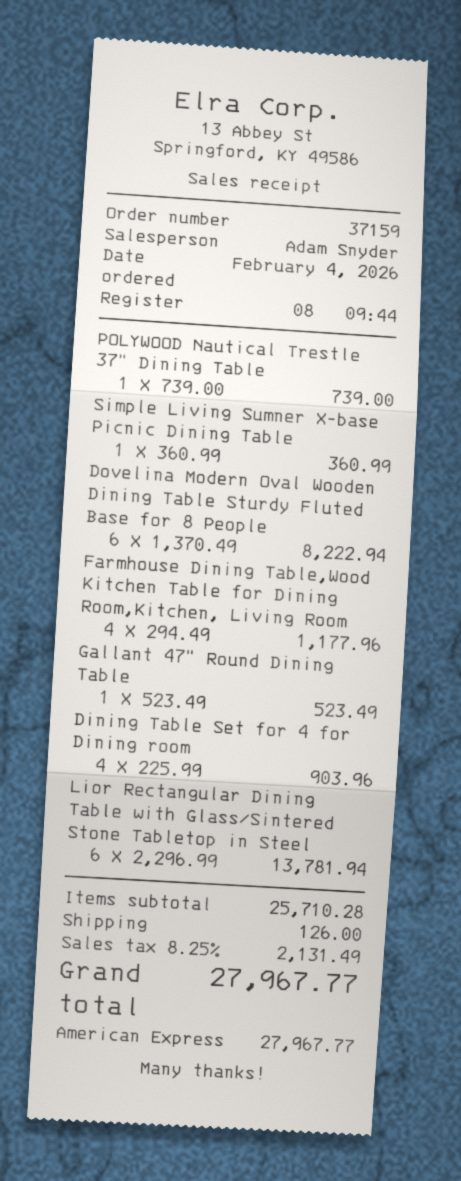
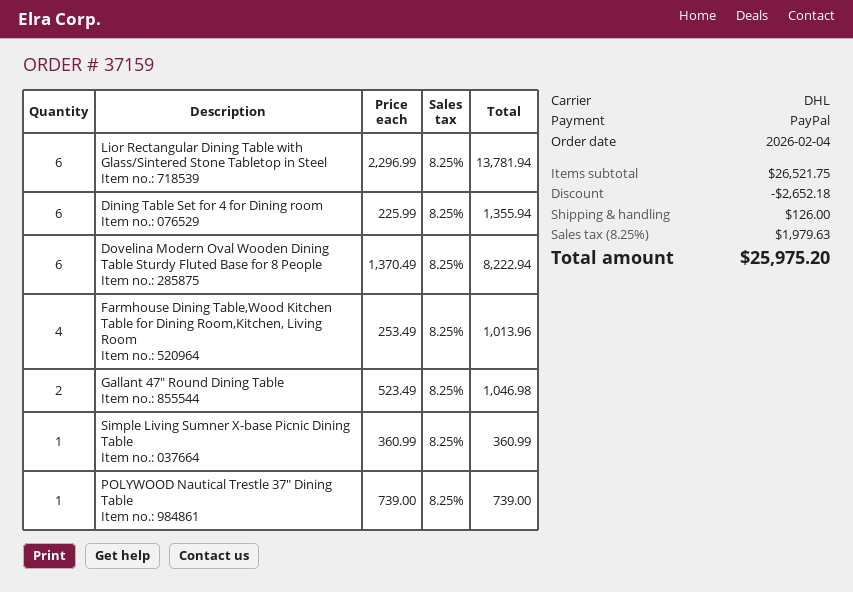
payment method: American Express -> PayPal
Farmhouse Dining Table,Wood Kitchen Table for Dining Room,Kitchen, Living Room: 4 x 294.49 = 1177.96 -> 4 x 253.49 = 1013.96
Gallant 47" Round Dining Table: 1 x 523.49 = 523.49 -> 2 x 523.49 = 1046.98
Dining Table Set for 4 for Dining room: 4 x 225.99 = 903.96 -> 6 x 225.99 = 1355.94
subtotal: 25710.28 -> 26521.75
discount: none -> 2652.18
tax: 8.25% = 2131.49 -> 8.25% = 1979.63
total: 27967.77 -> 25975.20

